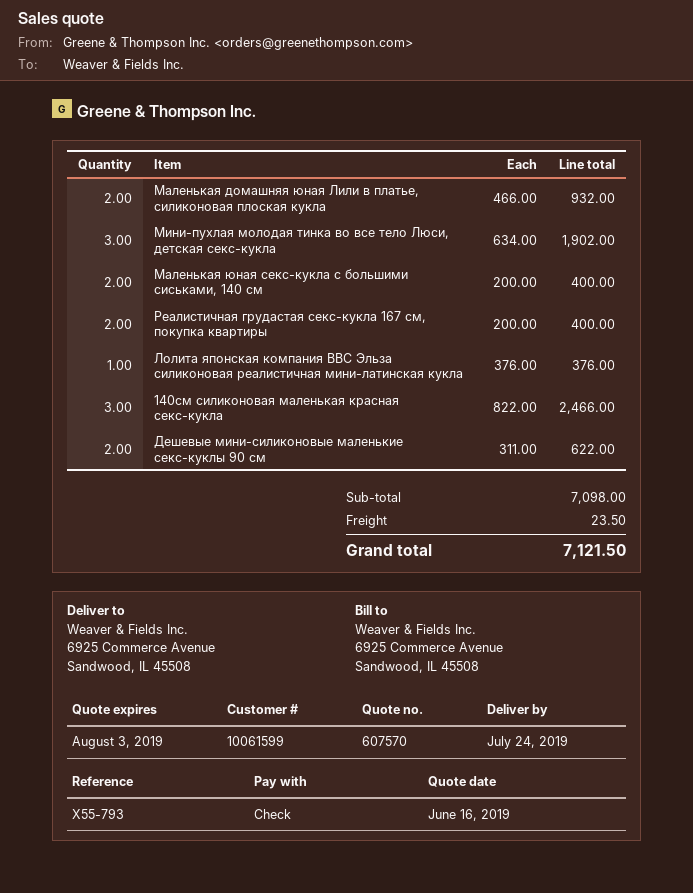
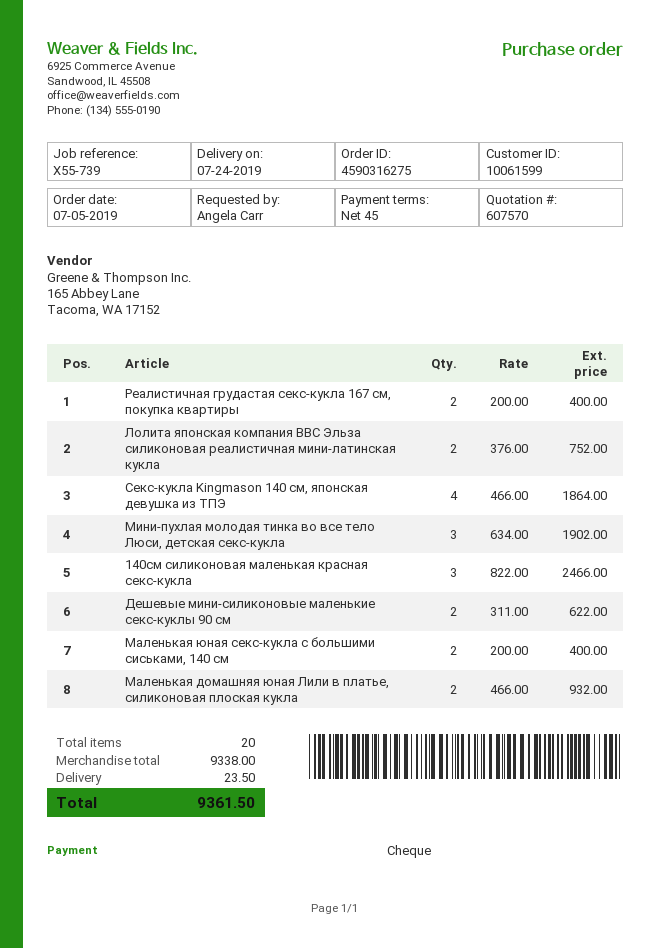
reference: X55-793 -> X55-739
Лолита японская компания BBC Эльза силиконовая реалистичная мини-латинская кукла: 1 x 376.00 = 376.00 -> 2 x 376.00 = 752.00
Секс-кукла Kingmason 140 см, японская девушка из ТПЭ: none -> 4 x 466.00 = 1864.00
subtotal: 7098.00 -> 9338.00
total: 7121.50 -> 9361.50

